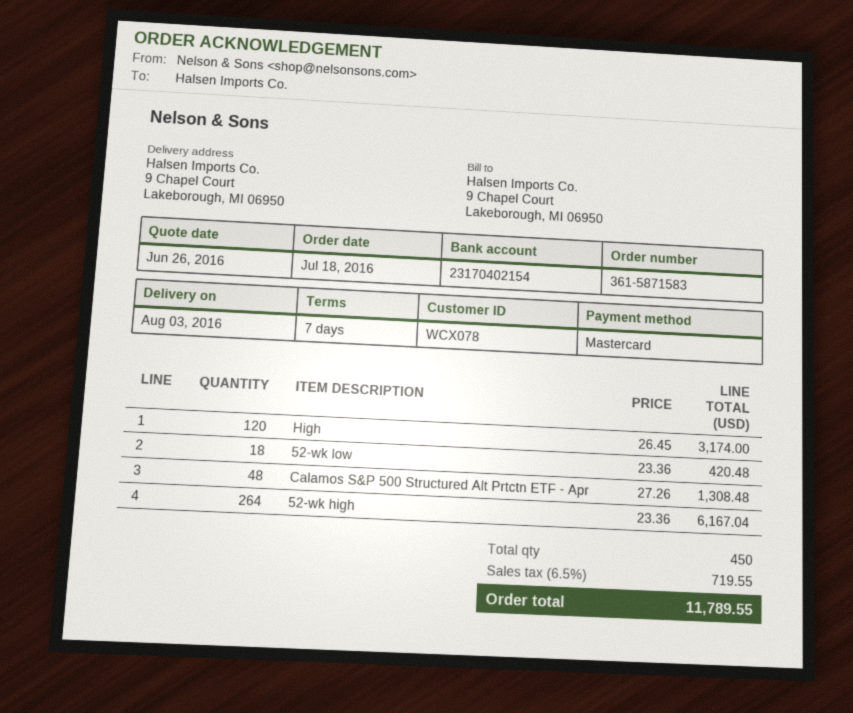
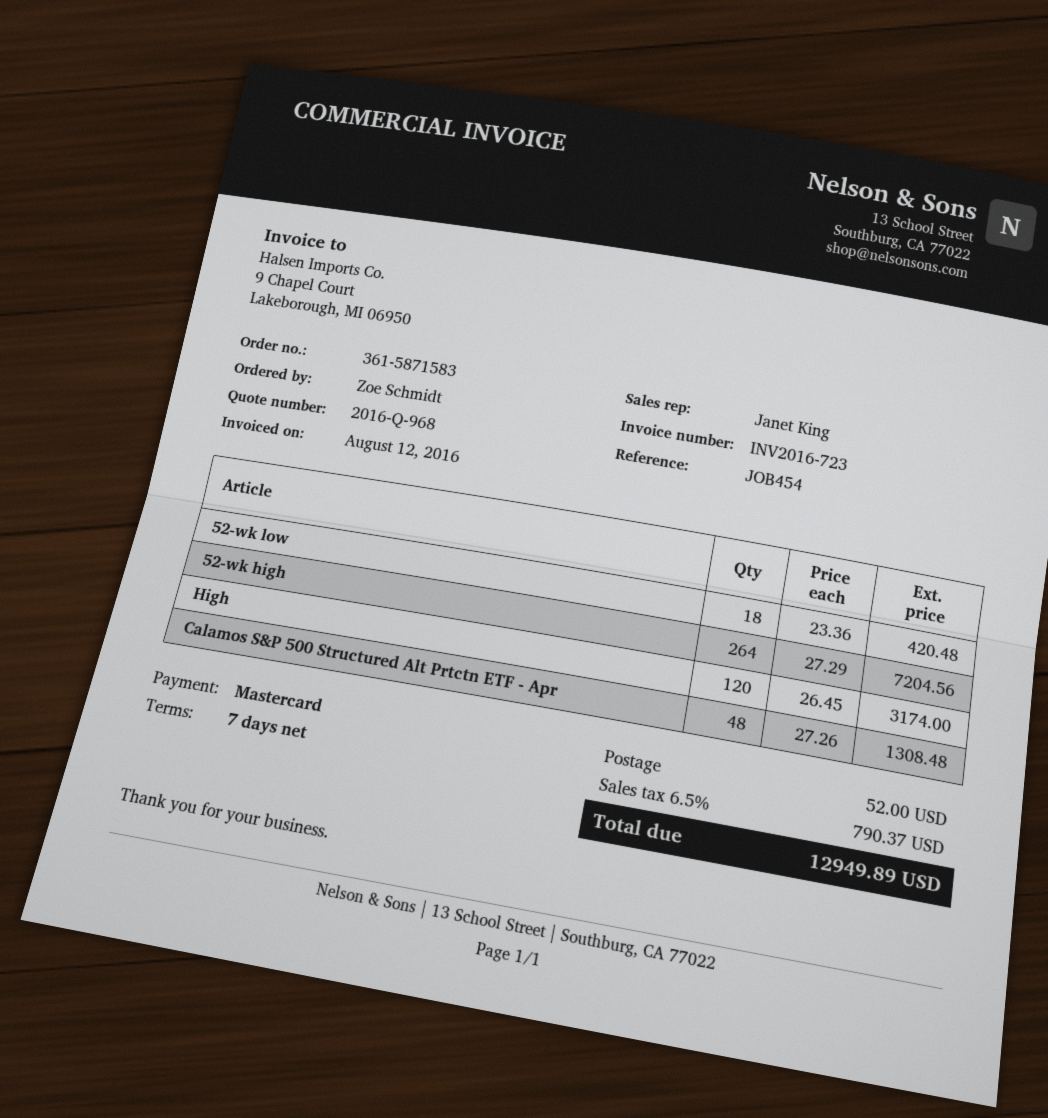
52-wk high: 264 x 23.36 = 6167.04 -> 264 x 27.29 = 7204.56
shipping: none -> 52.00
tax: 6.5% = 719.55 -> 6.5% = 790.37
total: 11789.55 -> 12949.89

